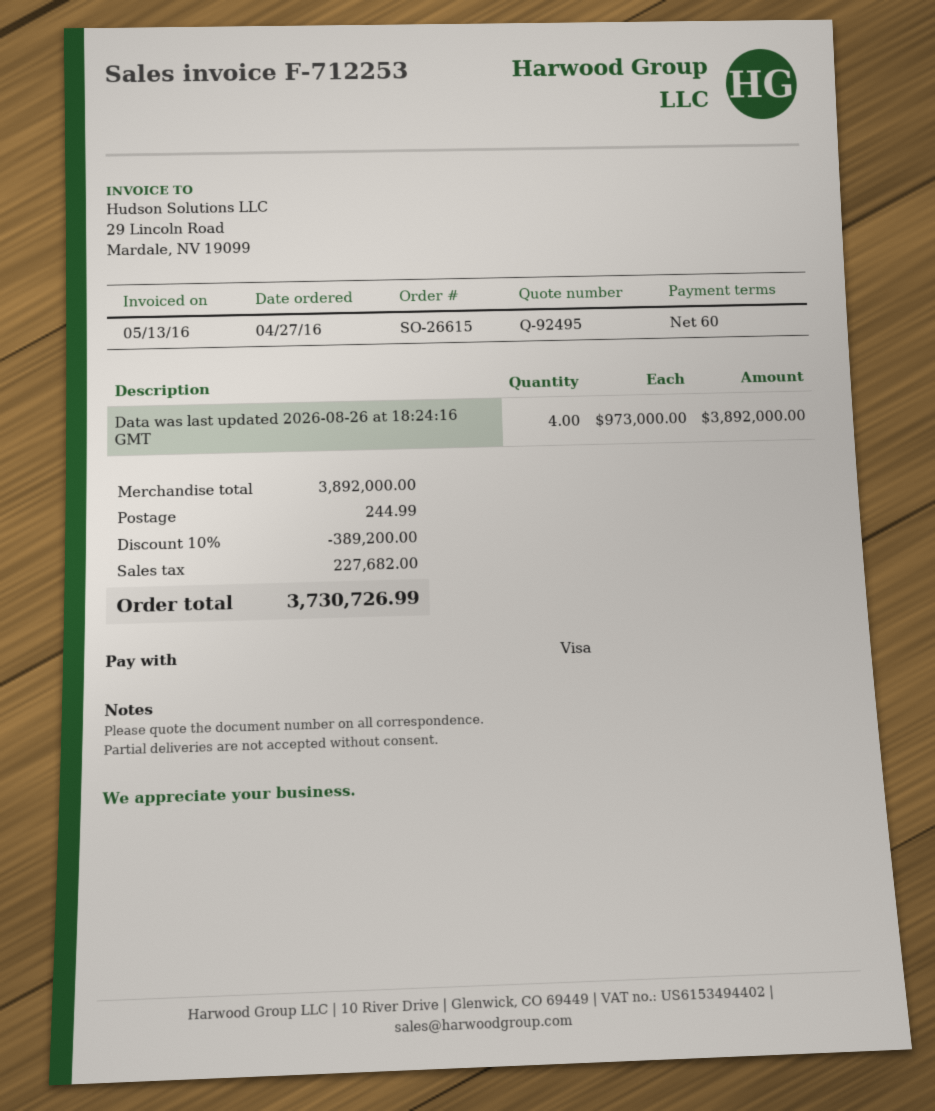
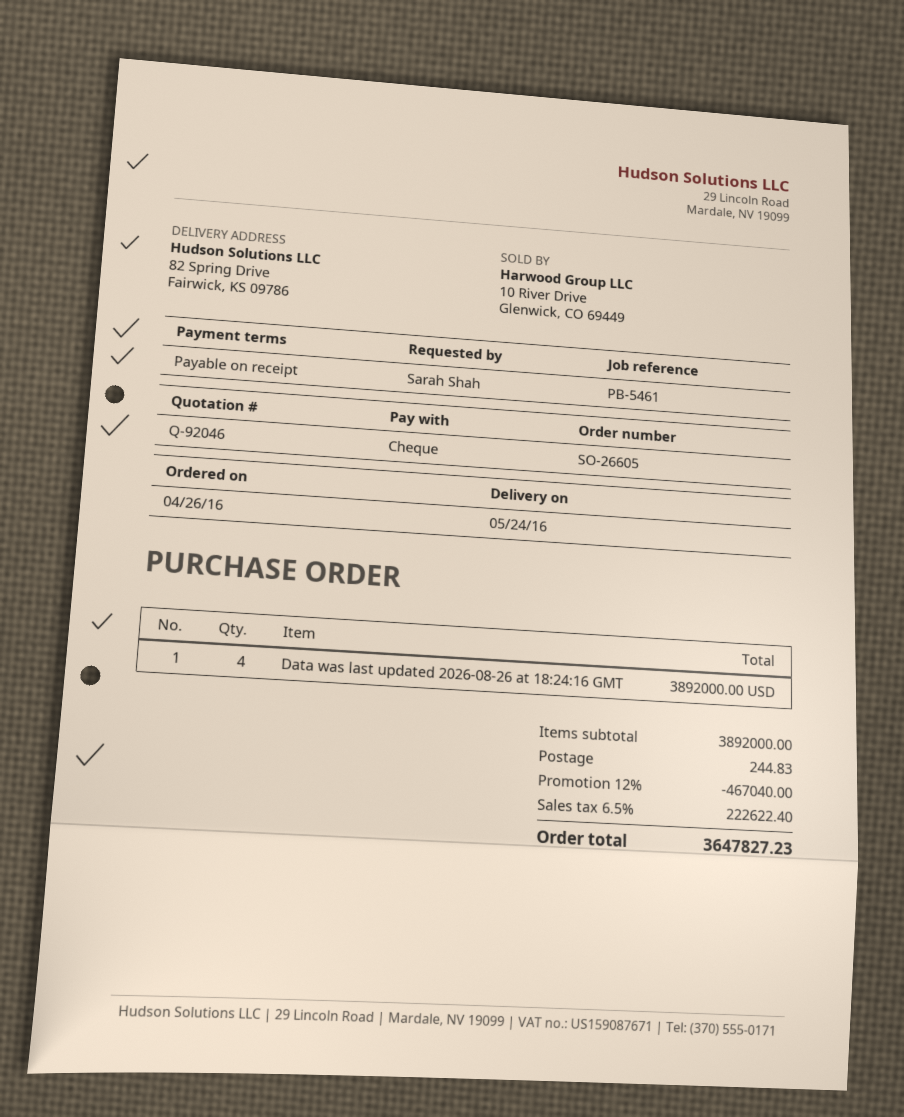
quote number: Q-92495 -> Q-92046
order number: SO-26615 -> SO-26605
order date: 2016-04-27 -> 2016-04-26
payment terms: 60 days -> on receipt
payment method: Visa -> cheque
discount: 10% = 389200.00 -> 12% = 467040.00
shipping: 244.99 -> 244.83
tax: 227682.00 -> 222622.40
total: 3730726.99 -> 3647827.23

